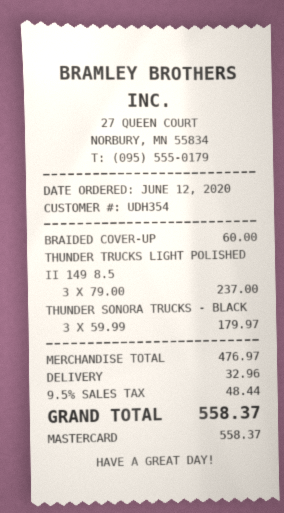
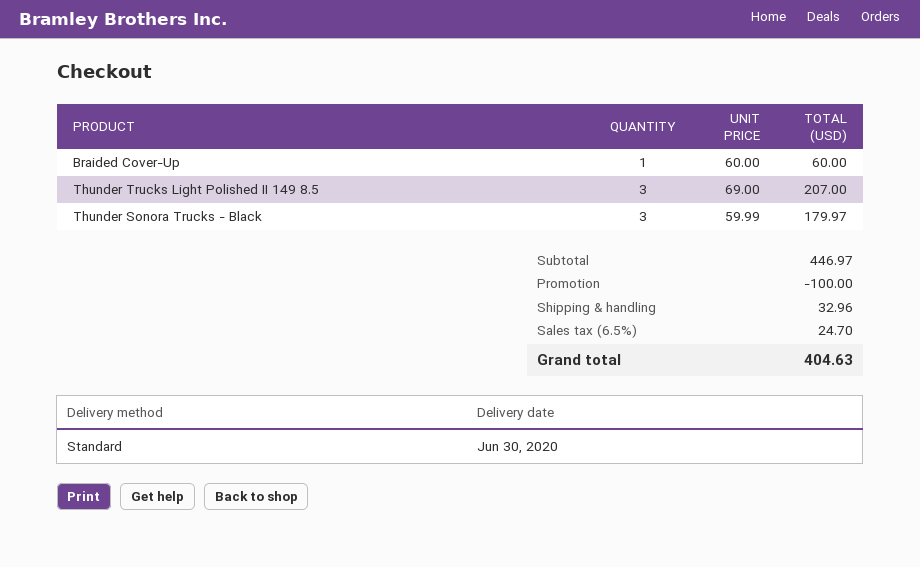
THUNDER TRUCKS LIGHT POLISHED II 149 8.5: 3 x 79.00 = 237.00 -> 3 x 69.00 = 207.00
subtotal: 476.97 -> 446.97
discount: none -> 100.00
tax: 9.5% = 48.44 -> 6.5% = 24.70
total: 558.37 -> 404.63

